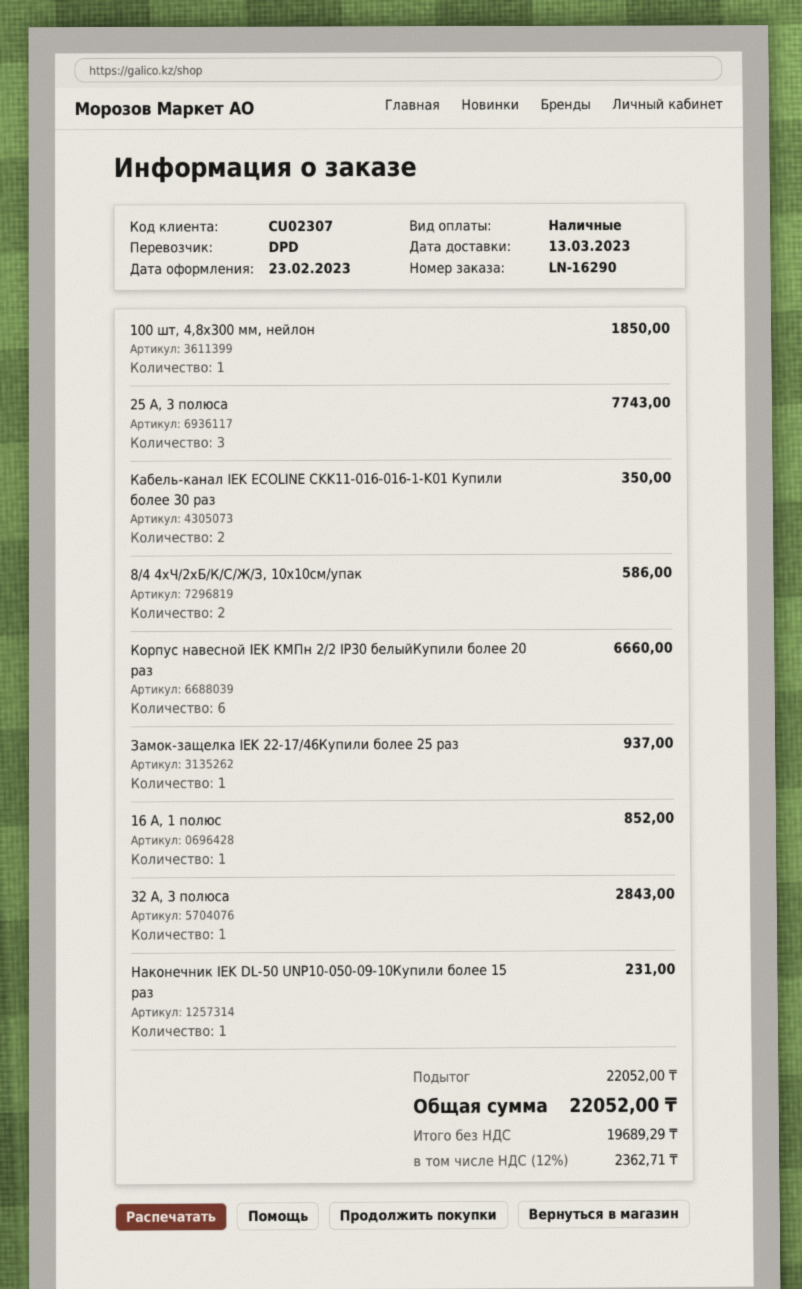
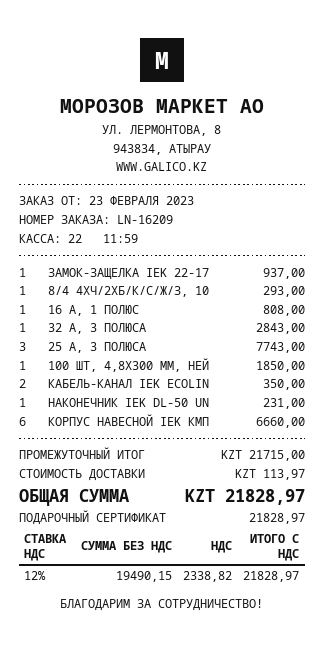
order number: LN-16290 -> LN-16209
payment method: cash -> gift card
8/4 4хЧ/2хБ/К/С/Ж/З, 10х10см/упак: 2 for 586.00 -> 1 for 293.00
16 А, 1 полюс: 1 for 852.00 -> 1 for 808.00
subtotal: 22052.00 -> 21715.00
shipping: none -> 113.97
net: 19689.29 -> 19490.15
tax: 12% = 2362.71 -> 12% = 2338.82
total: 22052.00 -> 21828.97

